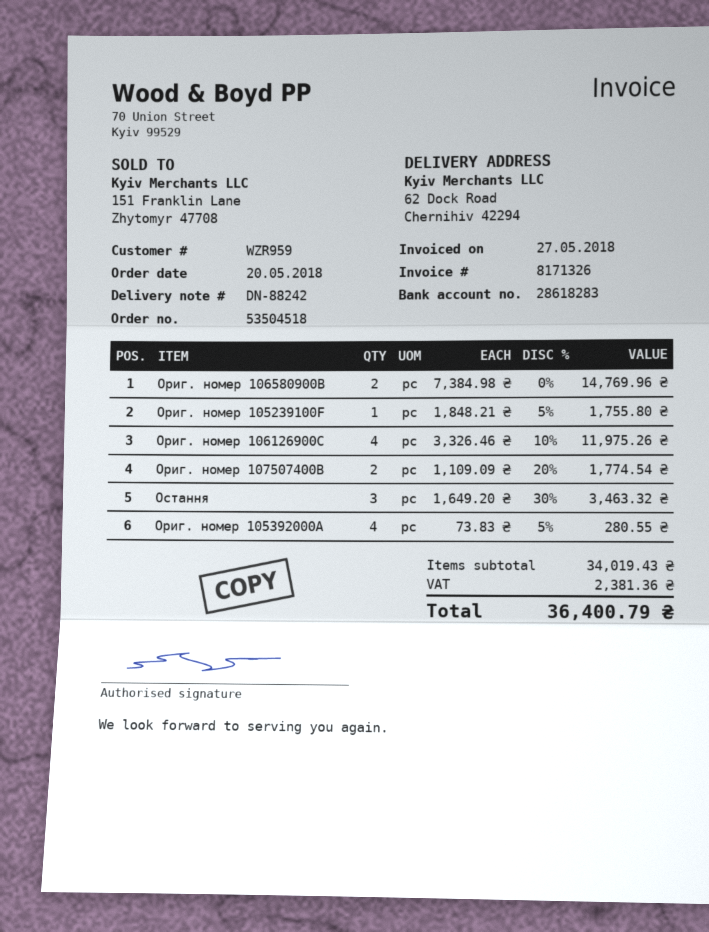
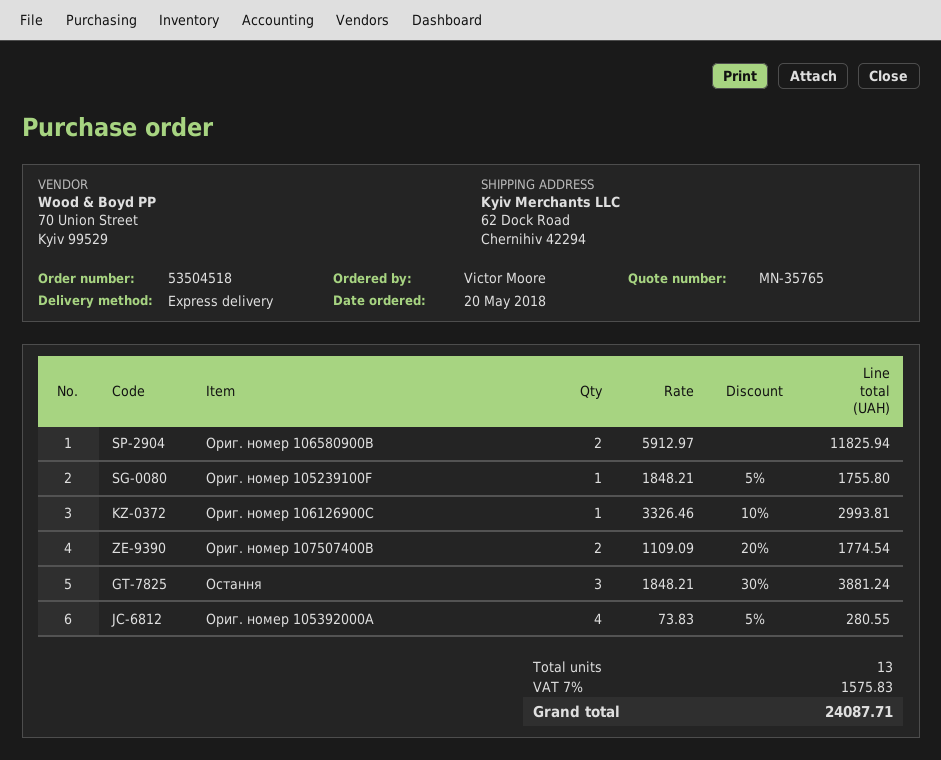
Ориг. номер 106580900B: 2 x 7384.98 = 14769.96 -> 2 x 5912.97 = 11825.94
Ориг. номер 106126900С: 4 x 3326.46 - 10% = 11975.26 -> 1 x 3326.46 - 10% = 2993.81
Остання: 3 x 1649.20 - 30% = 3463.32 -> 3 x 1848.21 - 30% = 3881.24
tax: 2381.36 -> 1575.83
total: 36400.79 -> 24087.71

